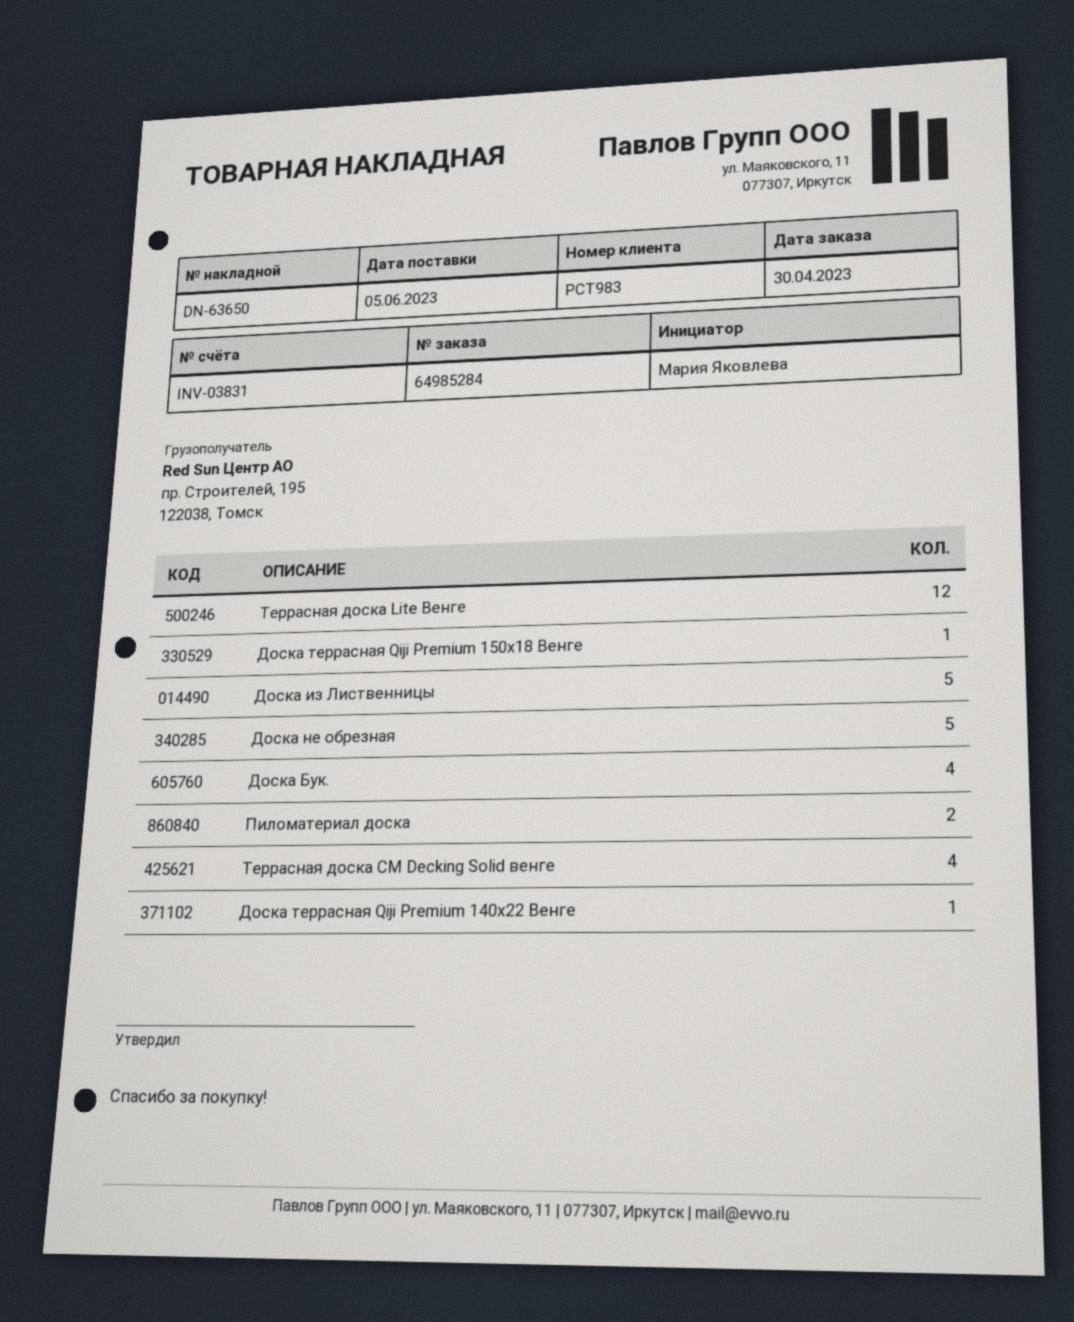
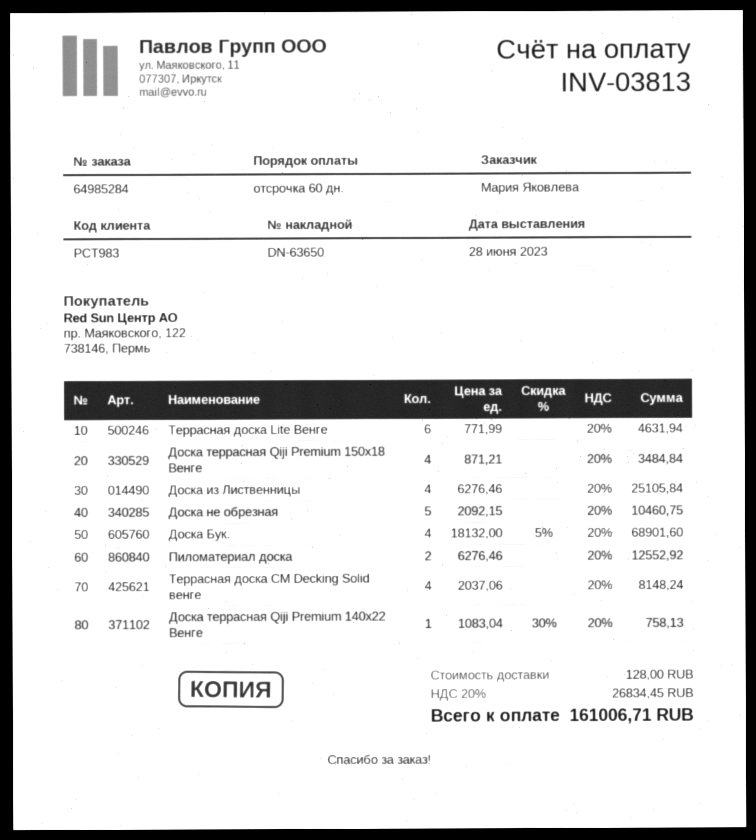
invoice number: INV-03831 -> INV-03813
Террасная доска Lite Венге: 12 -> 6
Доска террасная Qiji Premium 150х18 Венге: 1 -> 4
Доска из Лиственницы: 5 -> 4

